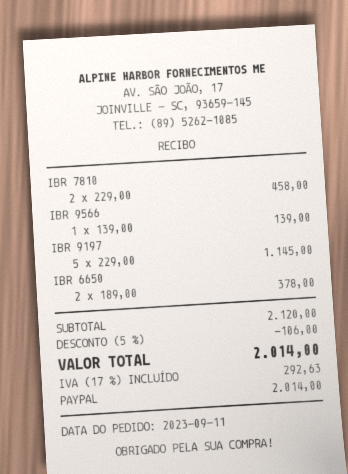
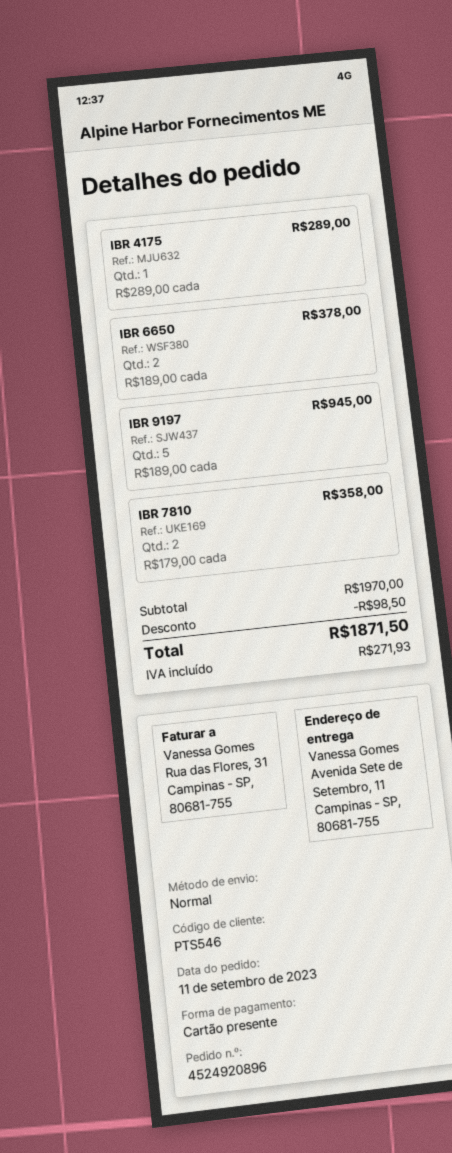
payment method: PayPal -> gift card
IBR 7810: 2 x 229.00 = 458.00 -> 2 x 179.00 = 358.00
IBR 9566: 1 x 139.00 = 139.00 -> none
IBR 9197: 5 x 229.00 = 1145.00 -> 5 x 189.00 = 945.00
IBR 4175: none -> 1 x 289.00 = 289.00
subtotal: 2120.00 -> 1970.00
discount: 106.00 -> 98.50
tax: 292.63 -> 271.93
total: 2014.00 -> 1871.50

